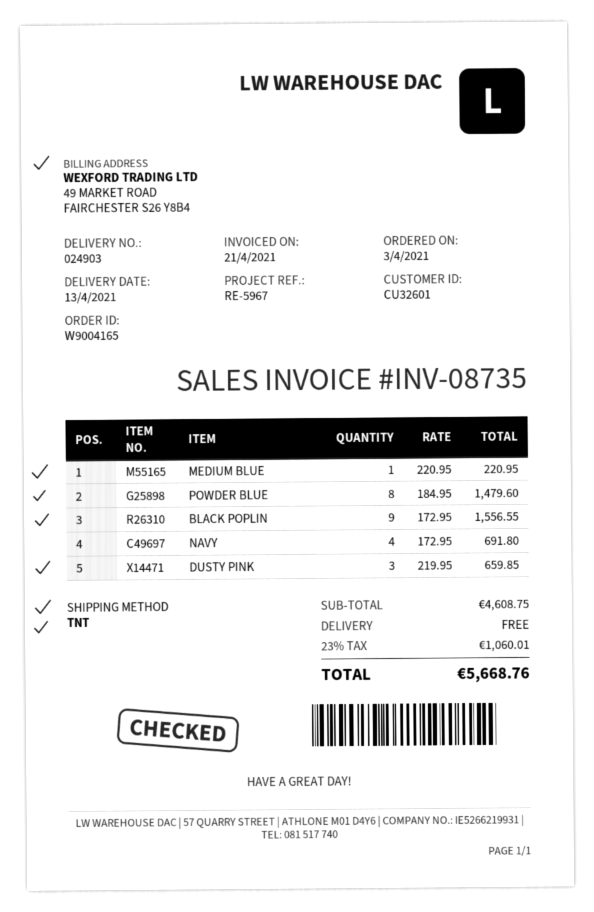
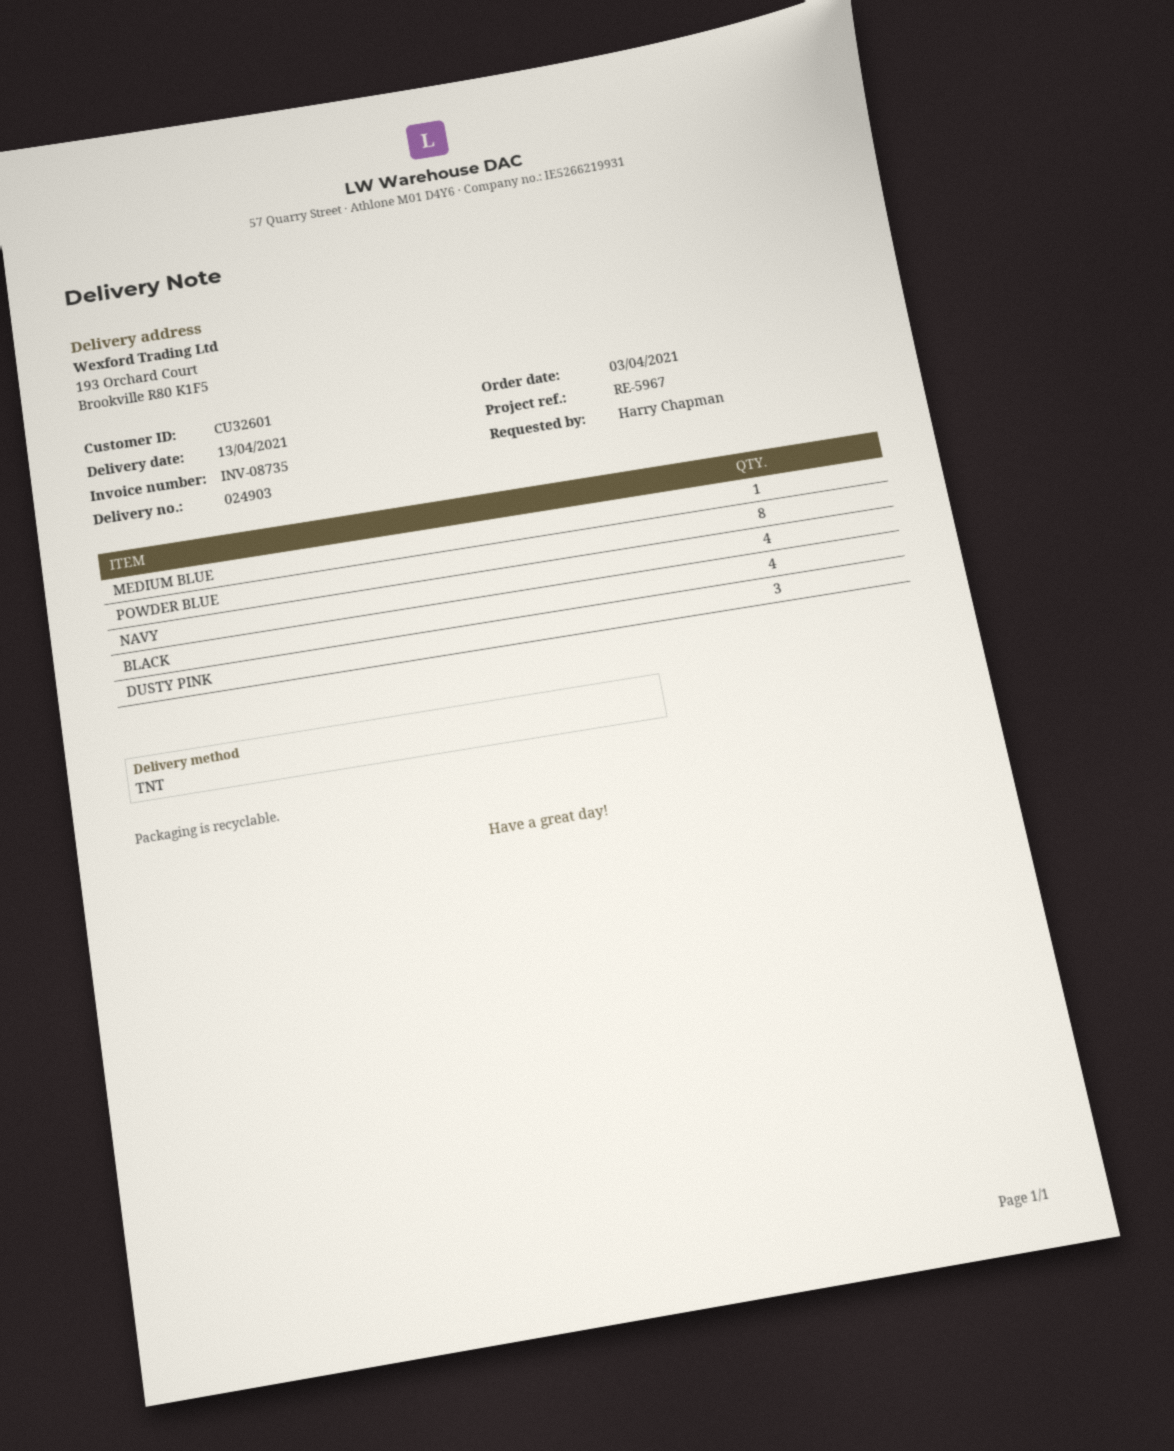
BLACK POPLIN: 9 -> none
BLACK: none -> 4

